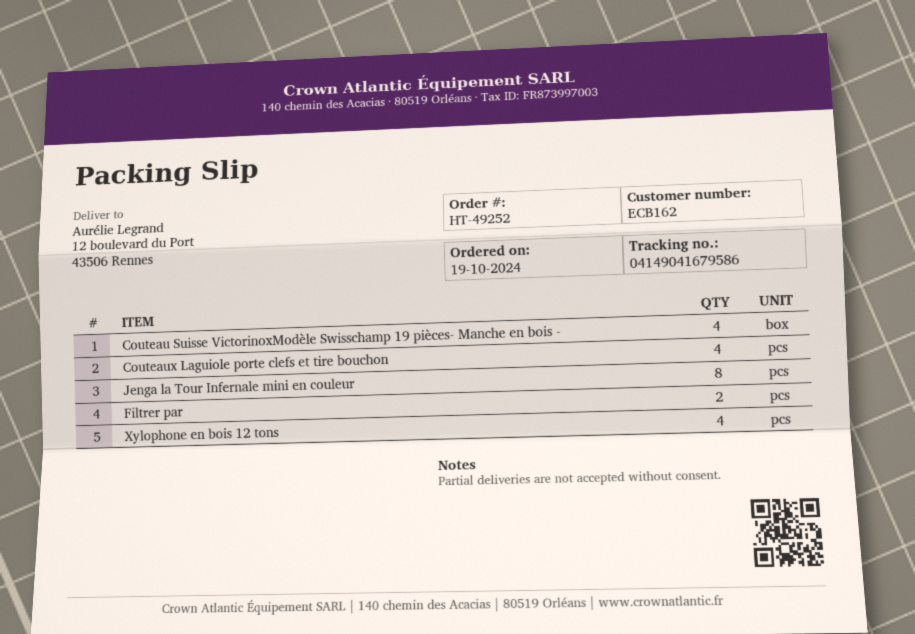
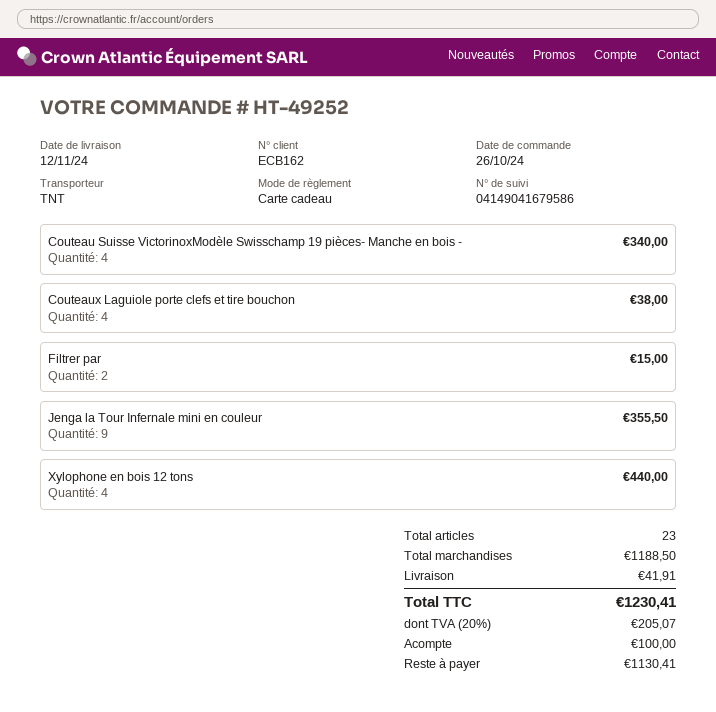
order date: 2024-10-19 -> 2024-10-26
Jenga la Tour Infernale mini en couleur: 8 -> 9

